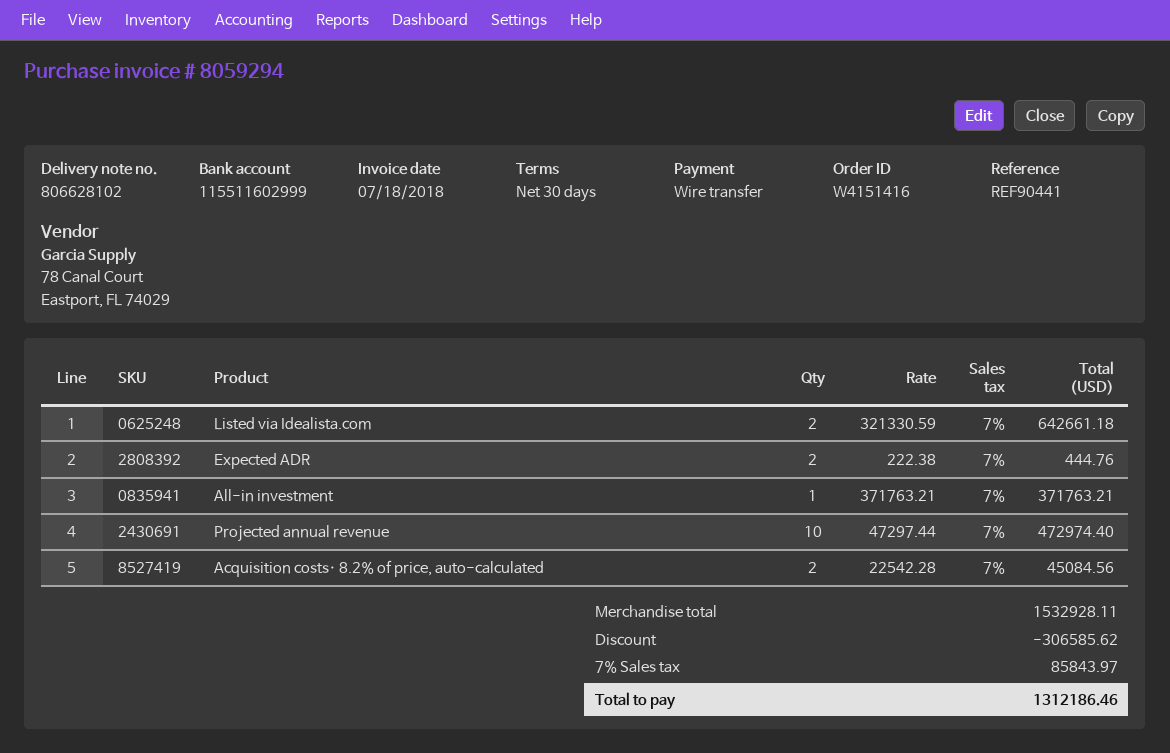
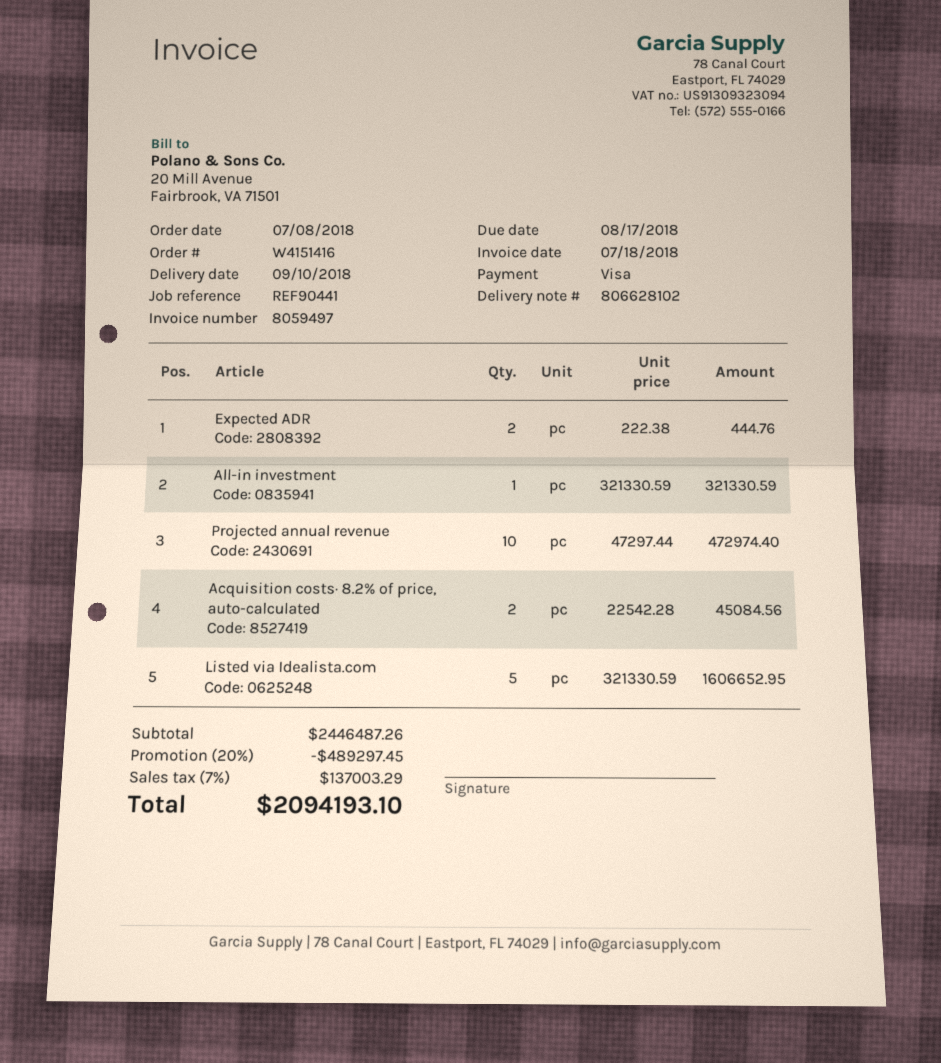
invoice number: 8059294 -> 8059497
payment method: bank transfer -> Visa
Listed via Idealista.com: 2 x 321330.59 = 642661.18 -> 5 x 321330.59 = 1606652.95
All-in investment: 1 x 371763.21 = 371763.21 -> 1 x 321330.59 = 321330.59
subtotal: 1532928.11 -> 2446487.26
discount: 306585.62 -> 489297.45
tax: 7% = 85843.97 -> 7% = 137003.29
total: 1312186.46 -> 2094193.10

